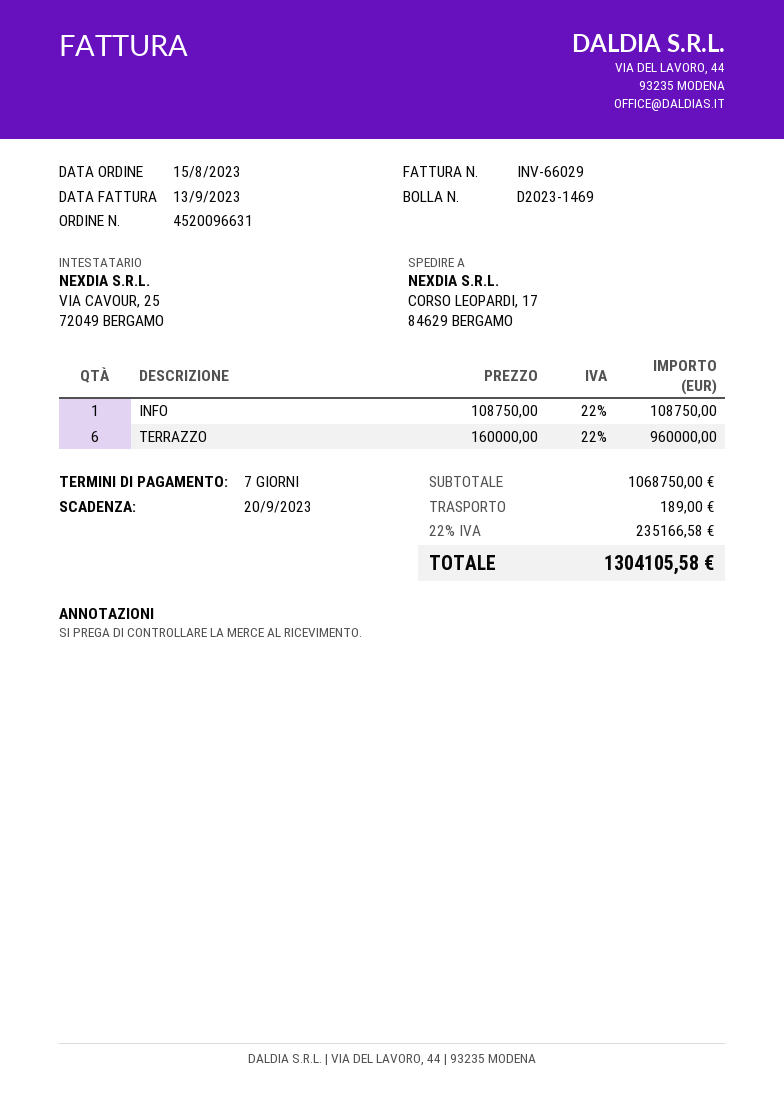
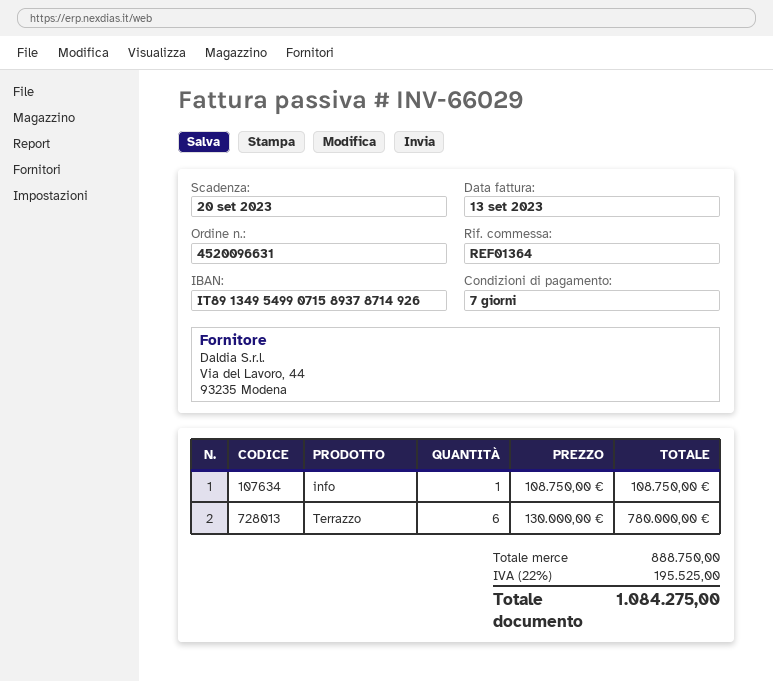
TERRAZZO: 6 x 160000.00 = 960000.00 -> 6 x 130000.00 = 780000.00
subtotal: 1068750.00 -> 888750.00
shipping: 189.00 -> none
tax: 22% = 235166.58 -> 22% = 195525.00
total: 1304105.58 -> 1084275.00

